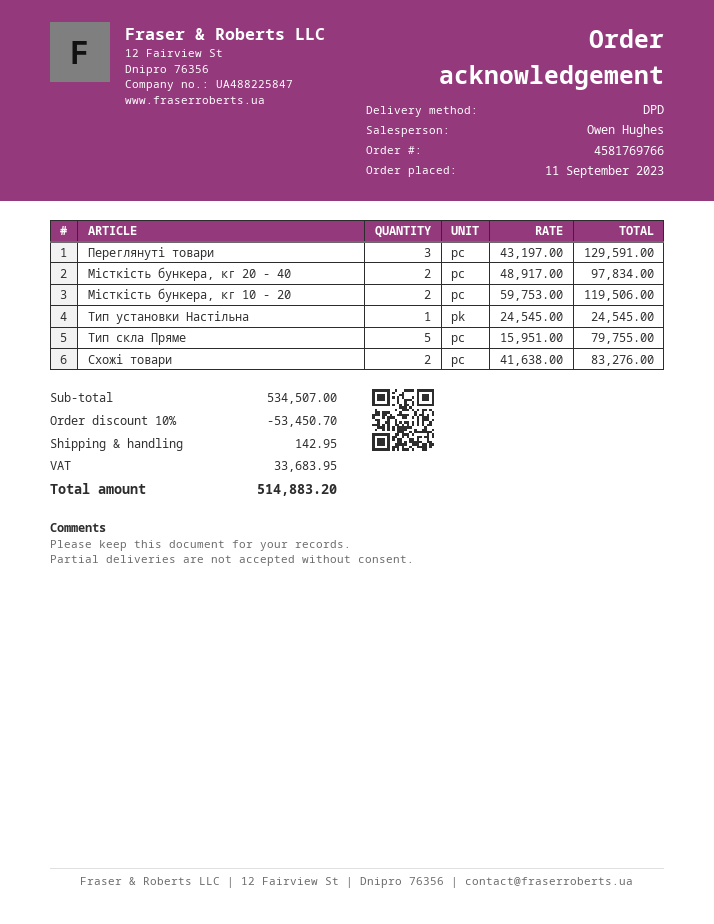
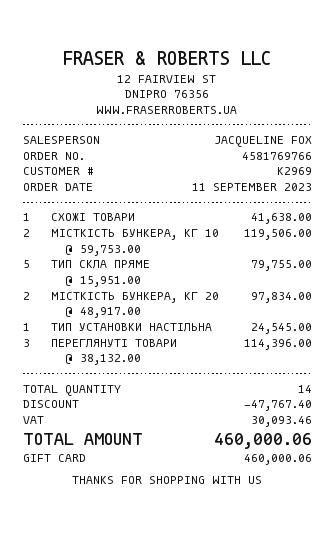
sales rep: Owen Hughes -> JACQUELINE FOX
Переглянуті товари: 3 x 43197.00 = 129591.00 -> 3 x 38132.00 = 114396.00
Схожі товари: 2 x 41638.00 = 83276.00 -> 1 x 41638.00 = 41638.00
discount: 53450.70 -> 47767.40
shipping: 142.95 -> none
tax: 33683.95 -> 30093.46
total: 514883.20 -> 460000.06

